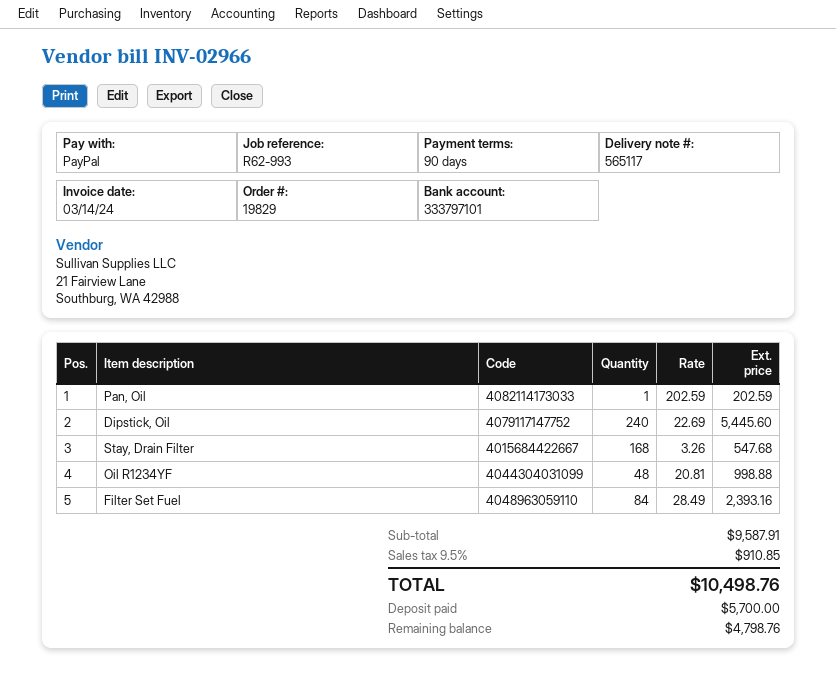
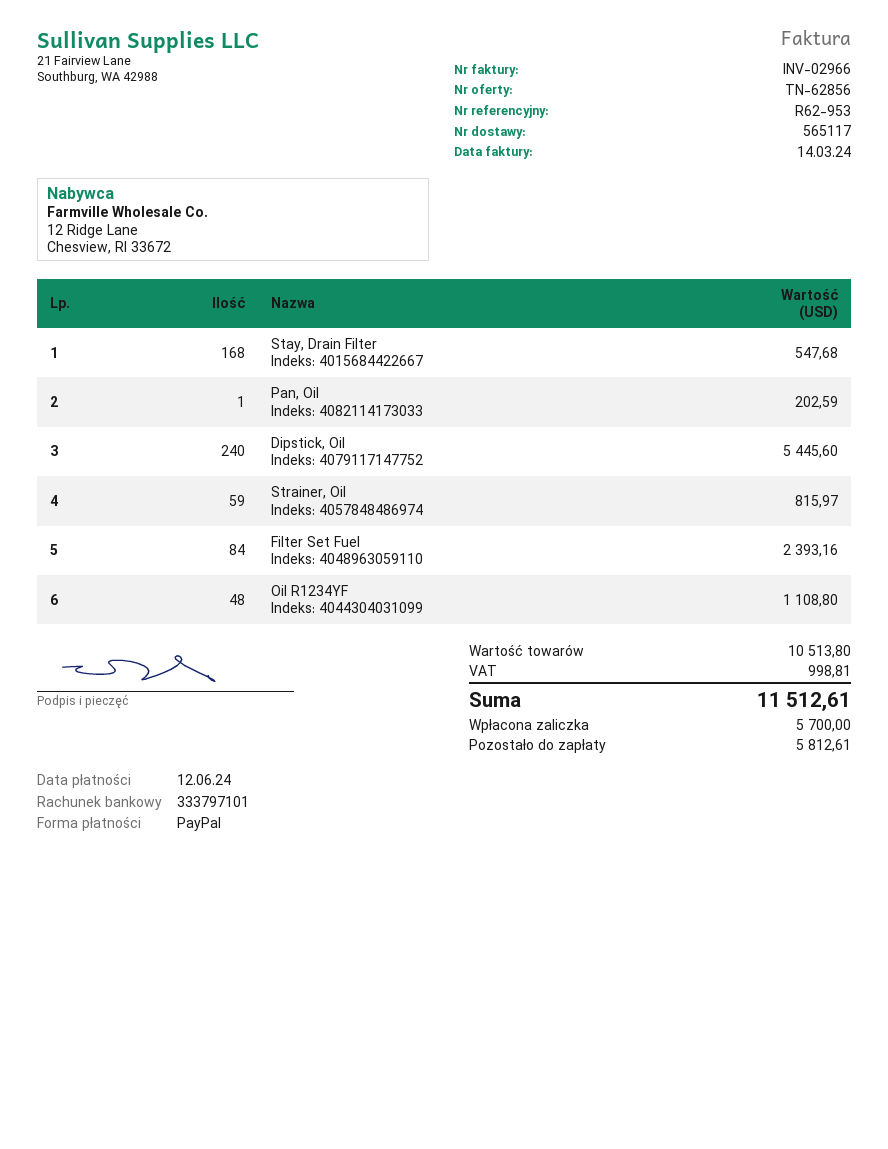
reference: R62-993 -> R62-953
Oil R1234YF: 48 for 998.88 -> 48 for 1108.80
Strainer, Oil: none -> 59 for 815.97
subtotal: 9587.91 -> 10513.80
tax: 910.85 -> 998.81
total: 10498.76 -> 11512.61
balance: 4798.76 -> 5812.61

